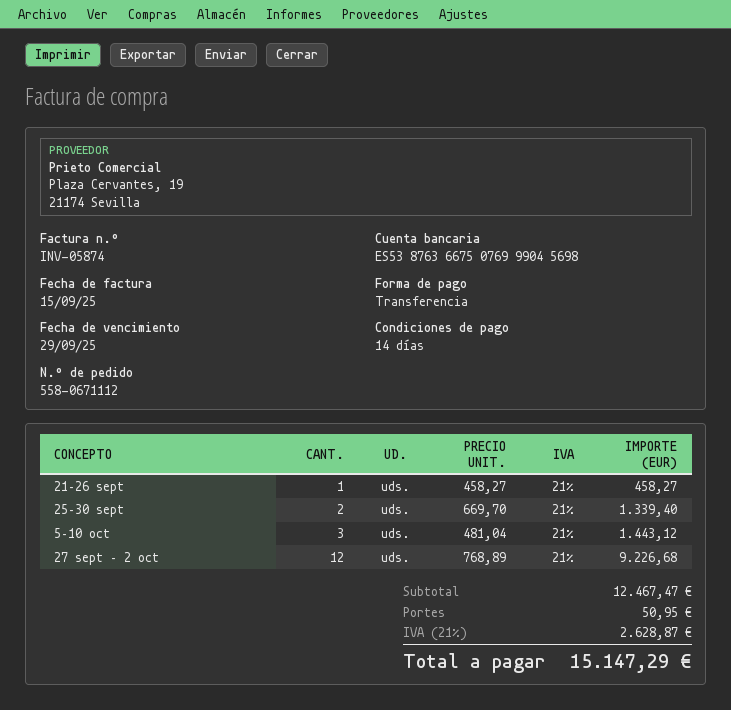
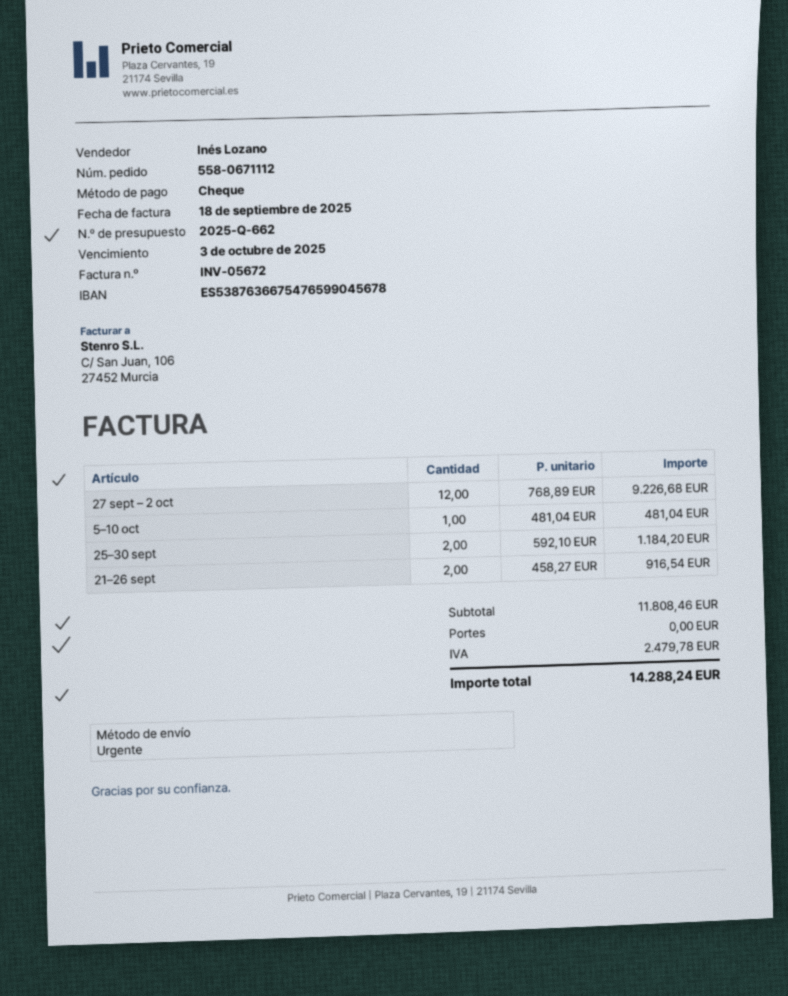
invoice number: INV-05874 -> INV-05672
invoice date: 2025-09-15 -> 2025-09-18
due date: 2025-09-29 -> 2025-10-03
payment method: bank transfer -> cheque
bank account: ES5387636675076999045698 -> ES5387636675476599045678
21–26 sept: 1 x 458.27 = 458.27 -> 2 x 458.27 = 916.54
25–30 sept: 2 x 669.70 = 1339.40 -> 2 x 592.10 = 1184.20
5–10 oct: 3 x 481.04 = 1443.12 -> 1 x 481.04 = 481.04
subtotal: 12467.47 -> 11808.46
shipping: 50.95 -> 0.00
tax: 2628.87 -> 2479.78
total: 15147.29 -> 14288.24

